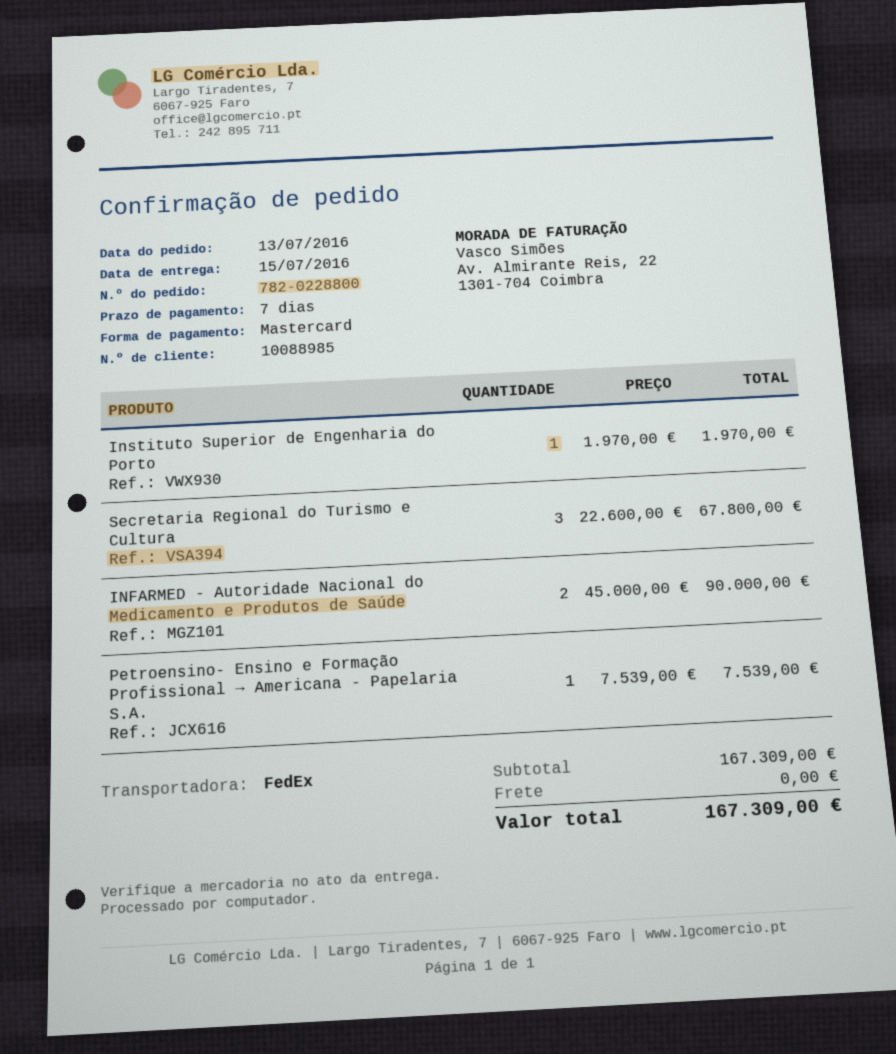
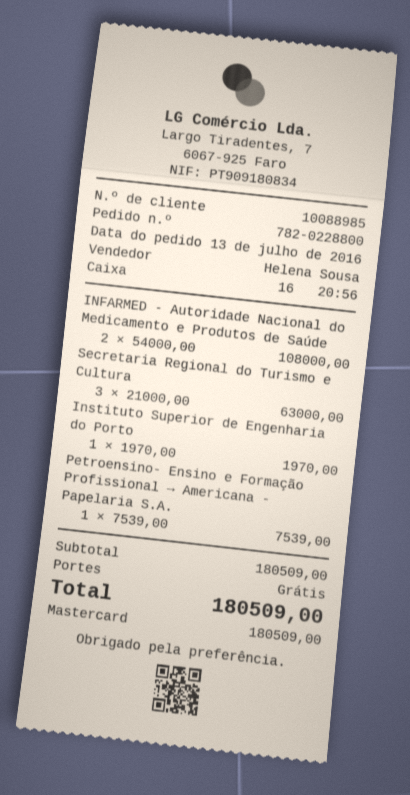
Secretaria Regional do Turismo e Cultura: 3 x 22600.00 = 67800.00 -> 3 x 21000.00 = 63000.00
INFARMED - Autoridade Nacional do Medicamento e Produtos de Saúde: 2 x 45000.00 = 90000.00 -> 2 x 54000.00 = 108000.00
subtotal: 167309.00 -> 180509.00
total: 167309.00 -> 180509.00

